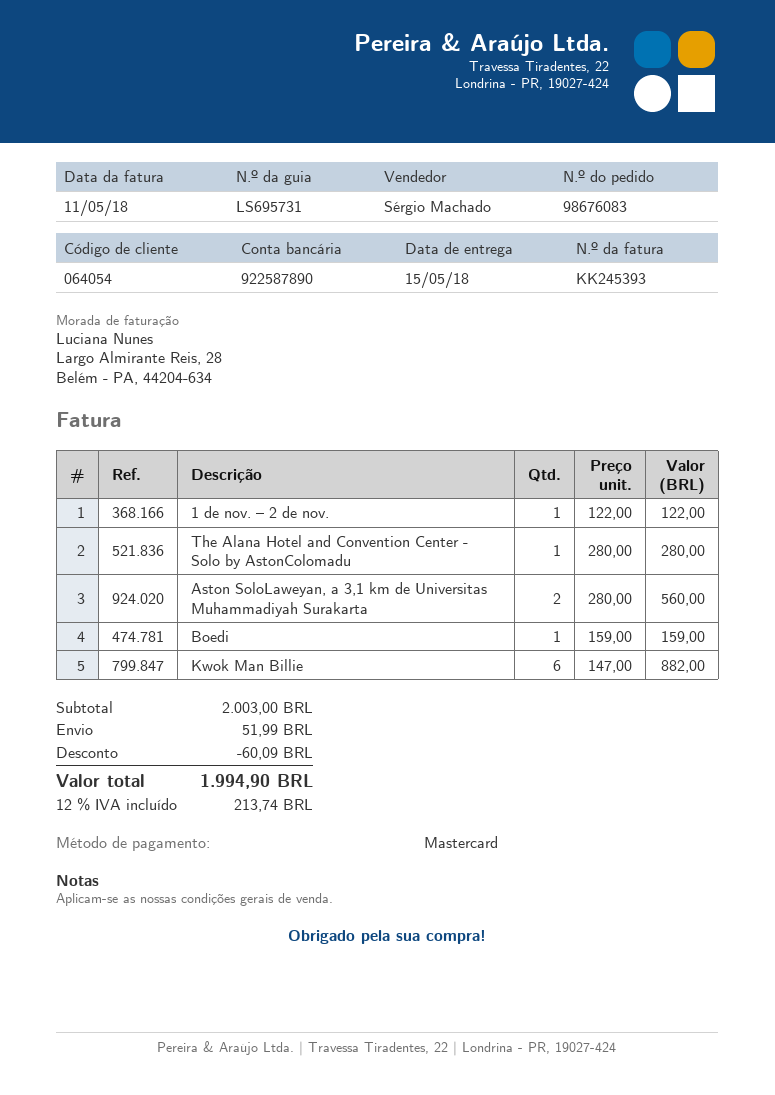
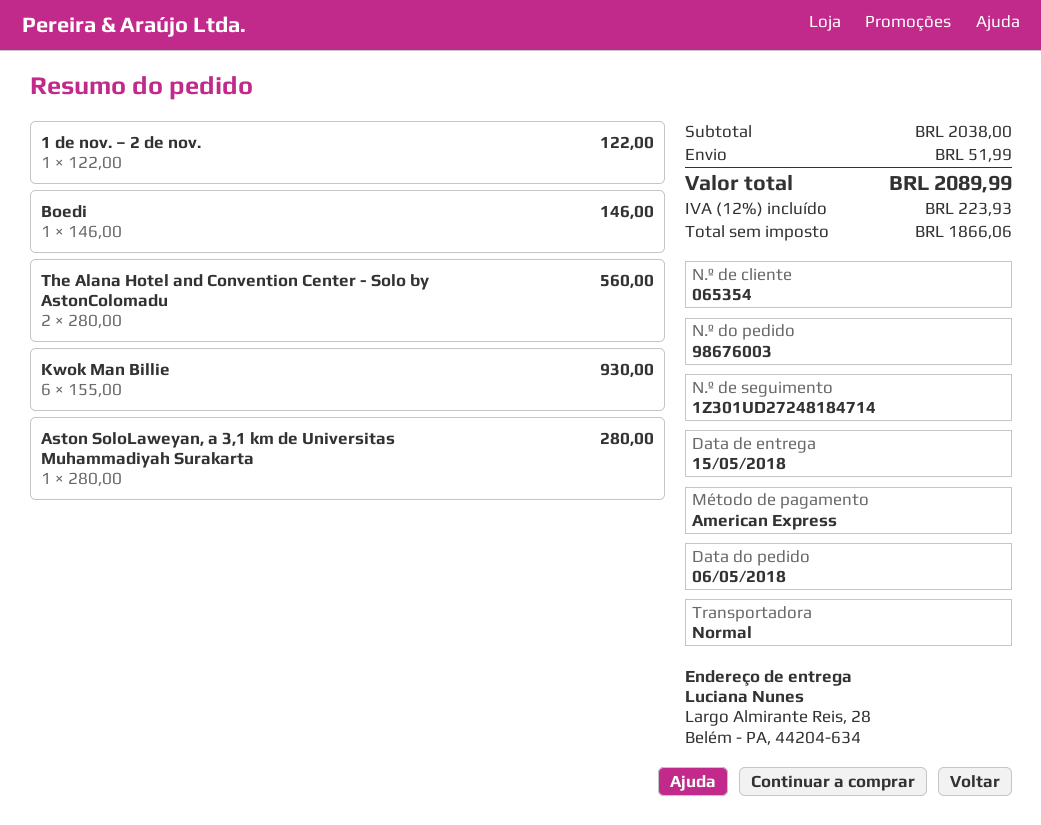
order number: 98676083 -> 98676003
customer number: 064054 -> 065354
payment method: Mastercard -> American Express
The Alana Hotel and Convention Center - Solo by AstonColomadu: 1 x 280.00 = 280.00 -> 2 x 280.00 = 560.00
Aston SoloLaweyan, a 3,1 km de Universitas Muhammadiyah Surakarta: 2 x 280.00 = 560.00 -> 1 x 280.00 = 280.00
Boedi: 1 x 159.00 = 159.00 -> 1 x 146.00 = 146.00
Kwok Man Billie: 6 x 147.00 = 882.00 -> 6 x 155.00 = 930.00
subtotal: 2003.00 -> 2038.00
discount: 60.09 -> none
tax: 12% = 213.74 -> 12% = 223.93
total: 1994.90 -> 2089.99

